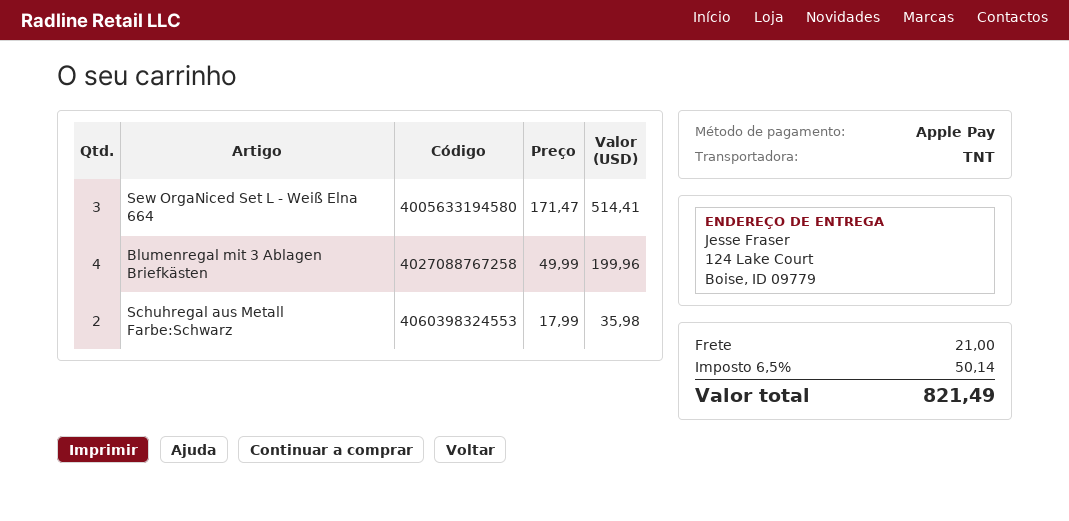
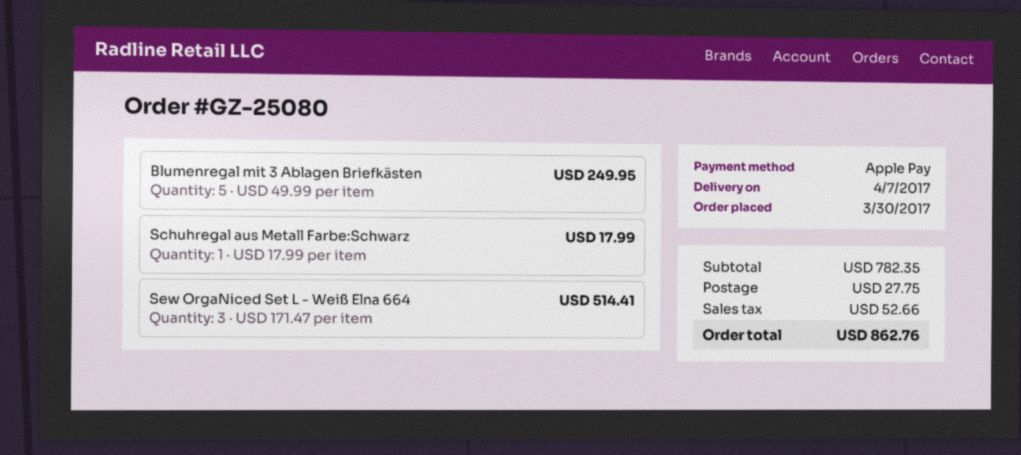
Blumenregal mit 3 Ablagen Briefkästen: 4 x 49.99 = 199.96 -> 5 x 49.99 = 249.95
Schuhregal aus Metall Farbe:Schwarz: 2 x 17.99 = 35.98 -> 1 x 17.99 = 17.99
shipping: 21.00 -> 27.75
tax: 50.14 -> 52.66
total: 821.49 -> 862.76

